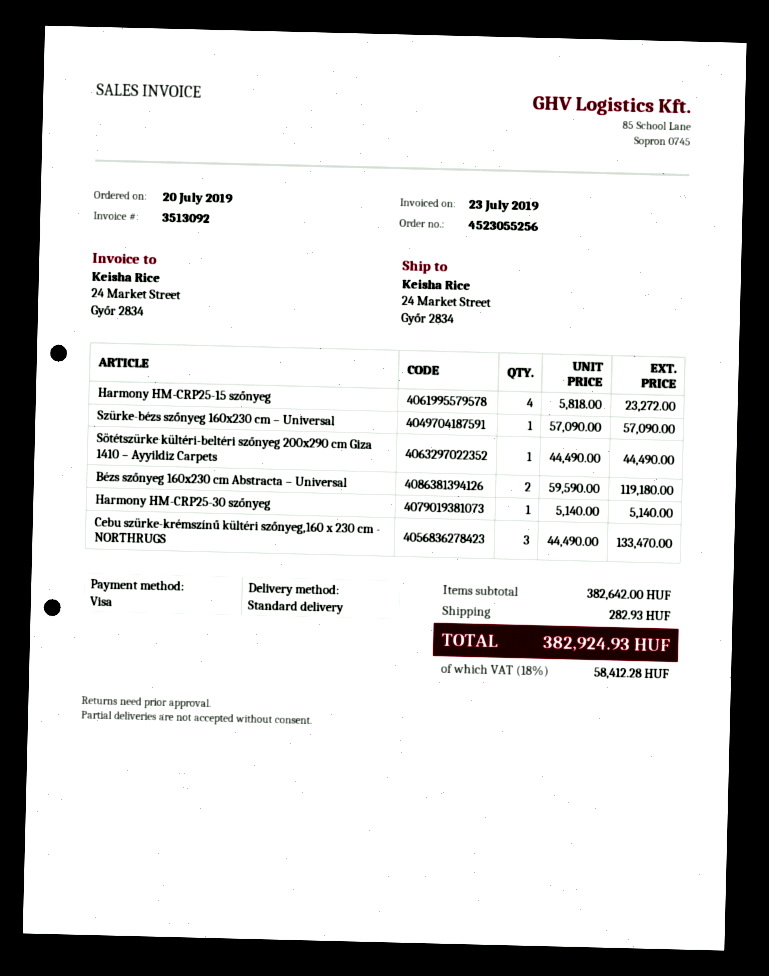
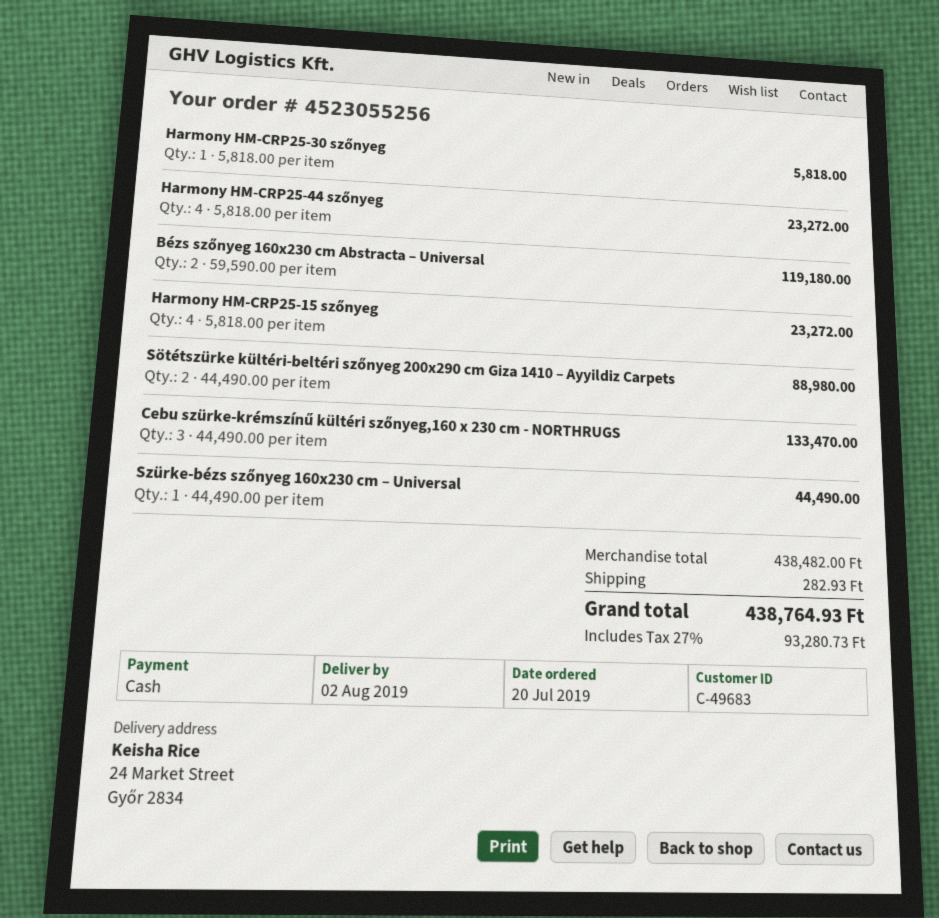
payment method: Visa -> cash
Szürke-bézs szőnyeg 160x230 cm – Universal: 1 x 57090.00 = 57090.00 -> 1 x 44490.00 = 44490.00
Sötétszürke kültéri-beltéri szőnyeg 200x290 cm Giza 1410 – Ayyildiz Carpets: 1 x 44490.00 = 44490.00 -> 2 x 44490.00 = 88980.00
Harmony HM-CRP25-30 szőnyeg: 1 x 5140.00 = 5140.00 -> 1 x 5818.00 = 5818.00
Harmony HM-CRP25-44 szőnyeg: none -> 4 x 5818.00 = 23272.00
subtotal: 382642.00 -> 438482.00
tax: 18% = 58412.28 -> 27% = 93280.73
total: 382924.93 -> 438764.93

